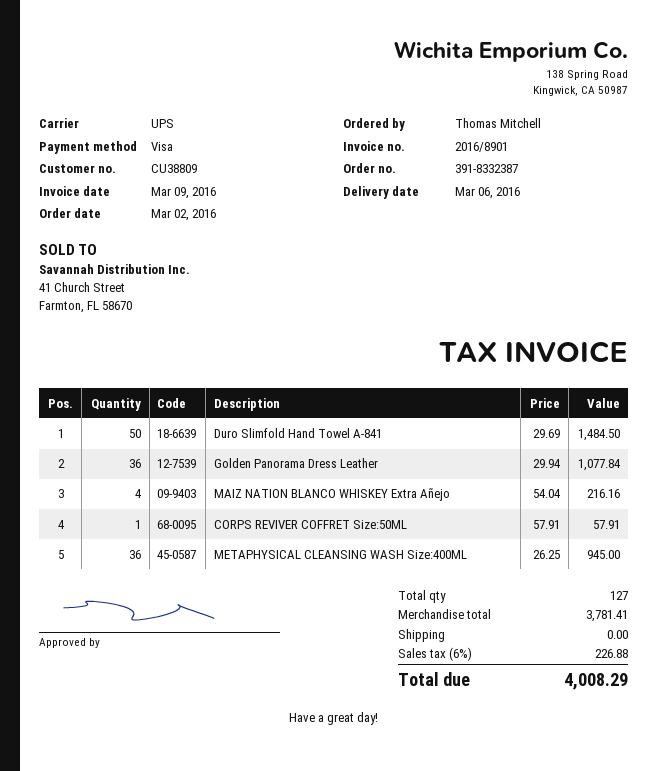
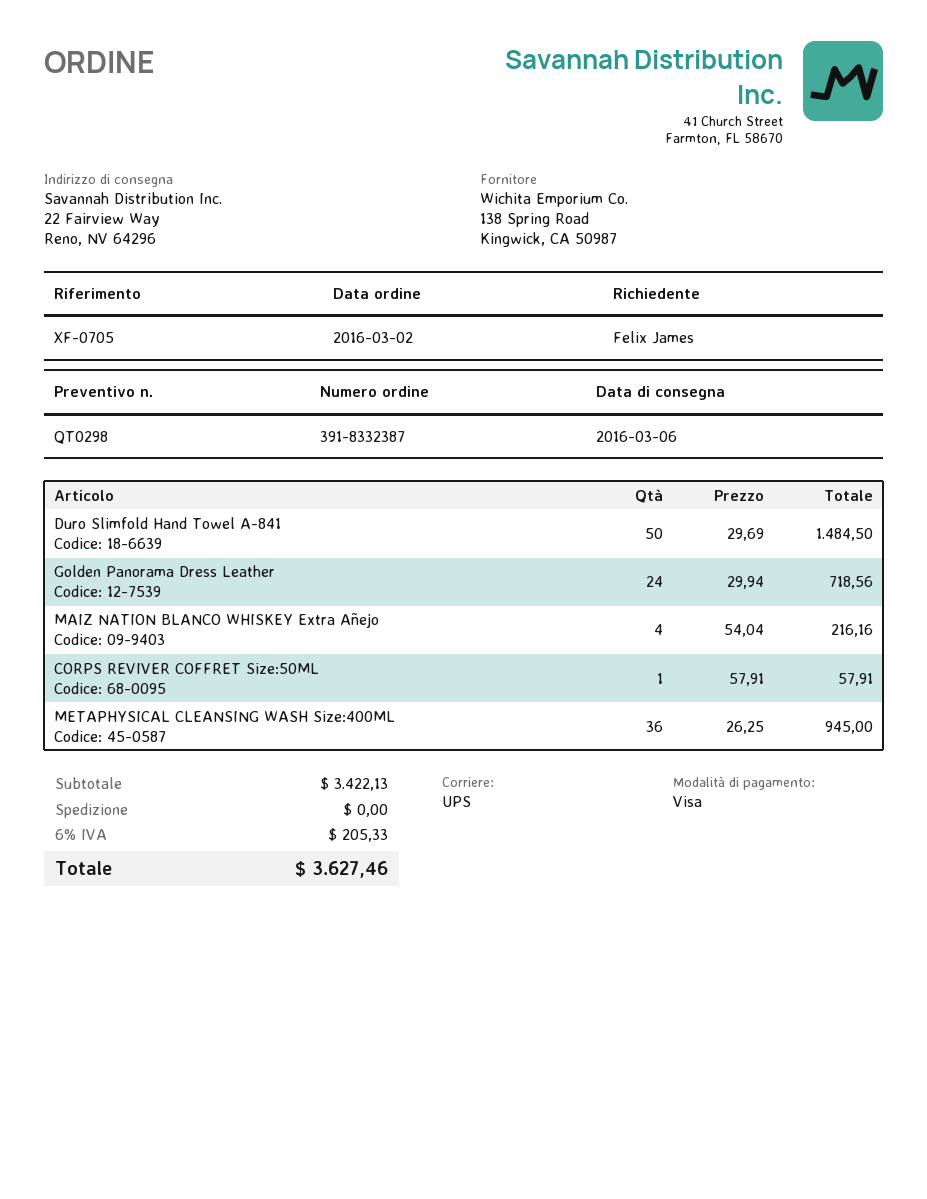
ordered by: Thomas Mitchell -> Felix James
Golden Panorama Dress Leather: 36 x 29.94 = 1077.84 -> 24 x 29.94 = 718.56
subtotal: 3781.41 -> 3422.13
tax: 6% = 226.88 -> 6% = 205.33
total: 4008.29 -> 3627.46

